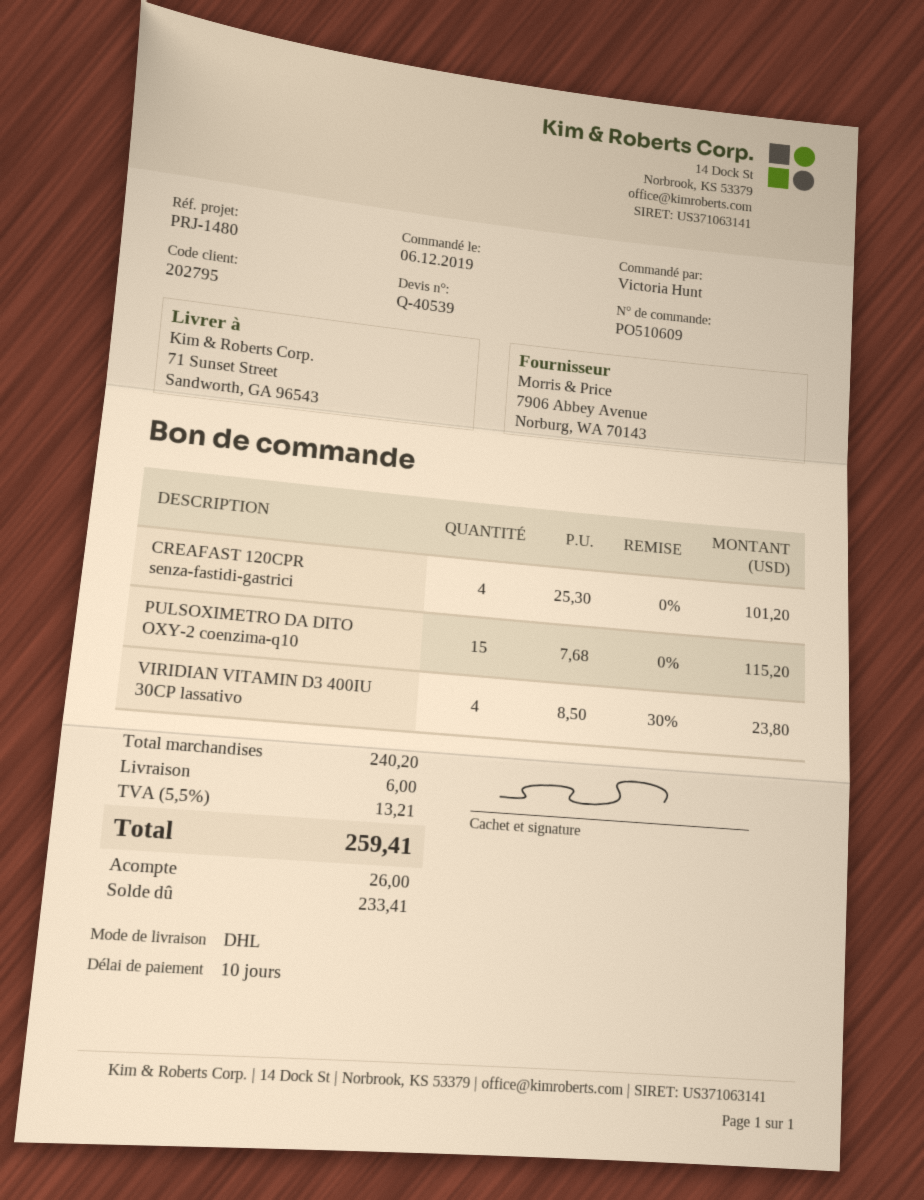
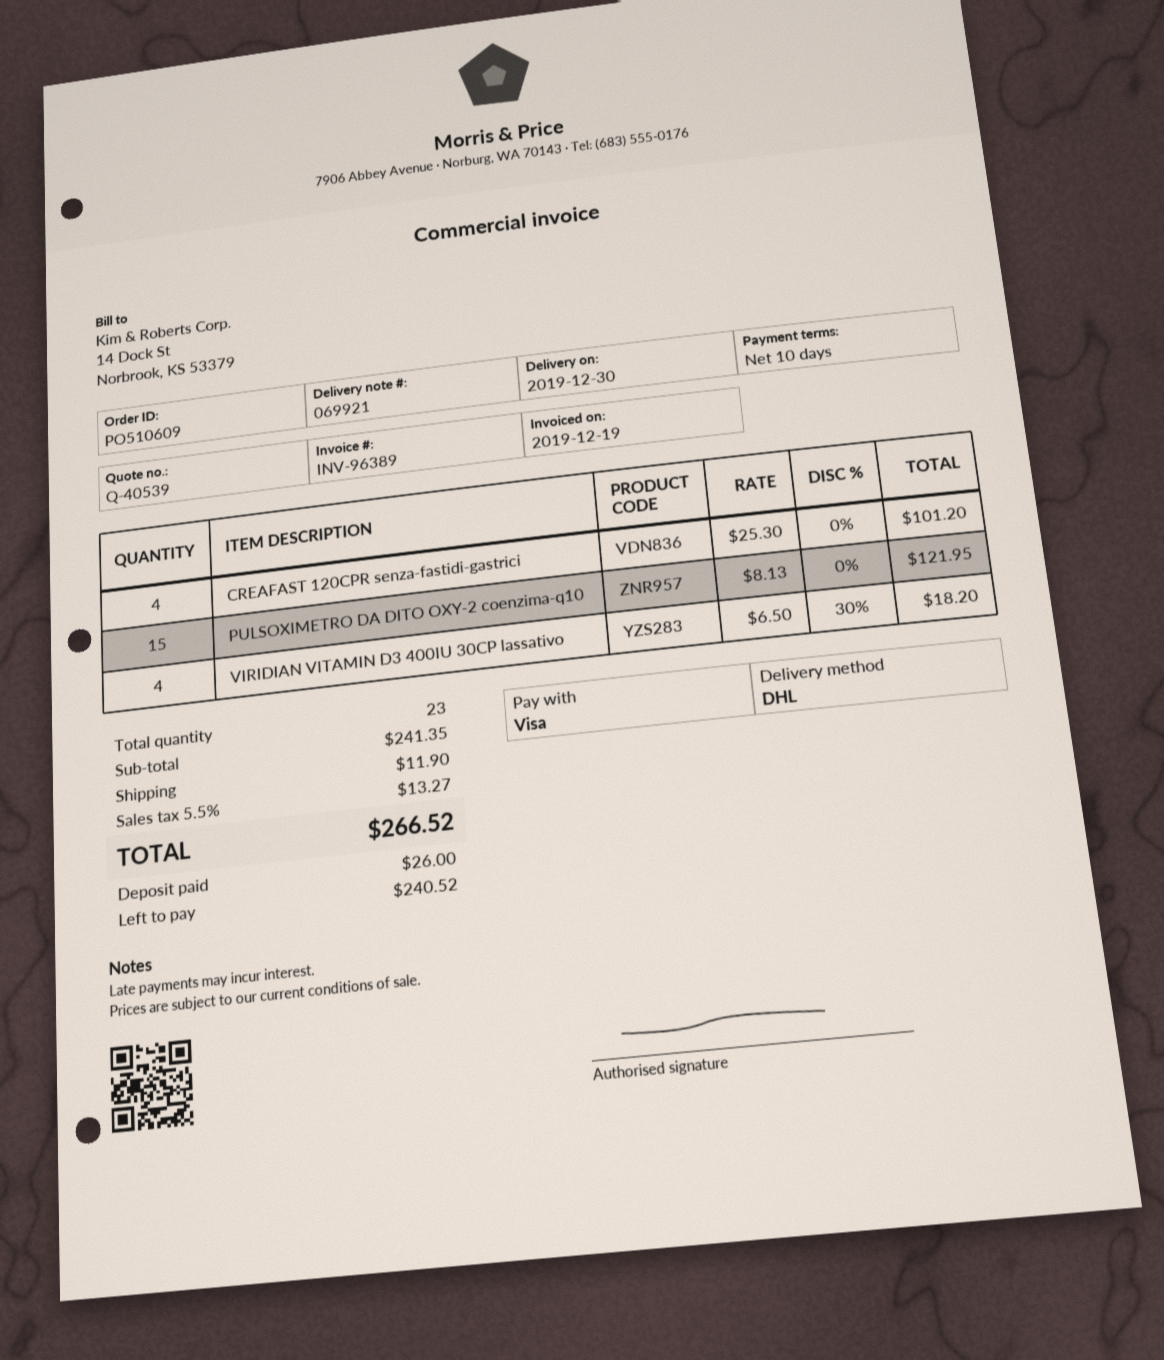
PULSOXIMETRO DA DITO OXY-2 coenzima-q10: 15 x 7.68 = 115.20 -> 15 x 8.13 = 121.95
VIRIDIAN VITAMIN D3 400IU 30CP lassativo: 4 x 8.50 - 30% = 23.80 -> 4 x 6.50 - 30% = 18.20
subtotal: 240.20 -> 241.35
shipping: 6.00 -> 11.90
tax: 5.5% = 13.21 -> 5.5% = 13.27
total: 259.41 -> 266.52
balance: 233.41 -> 240.52

